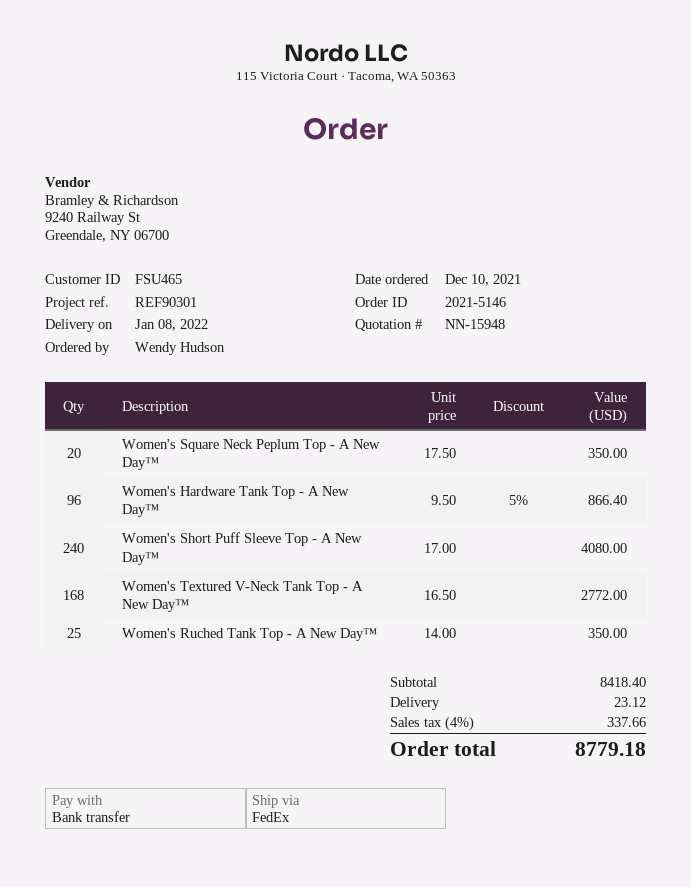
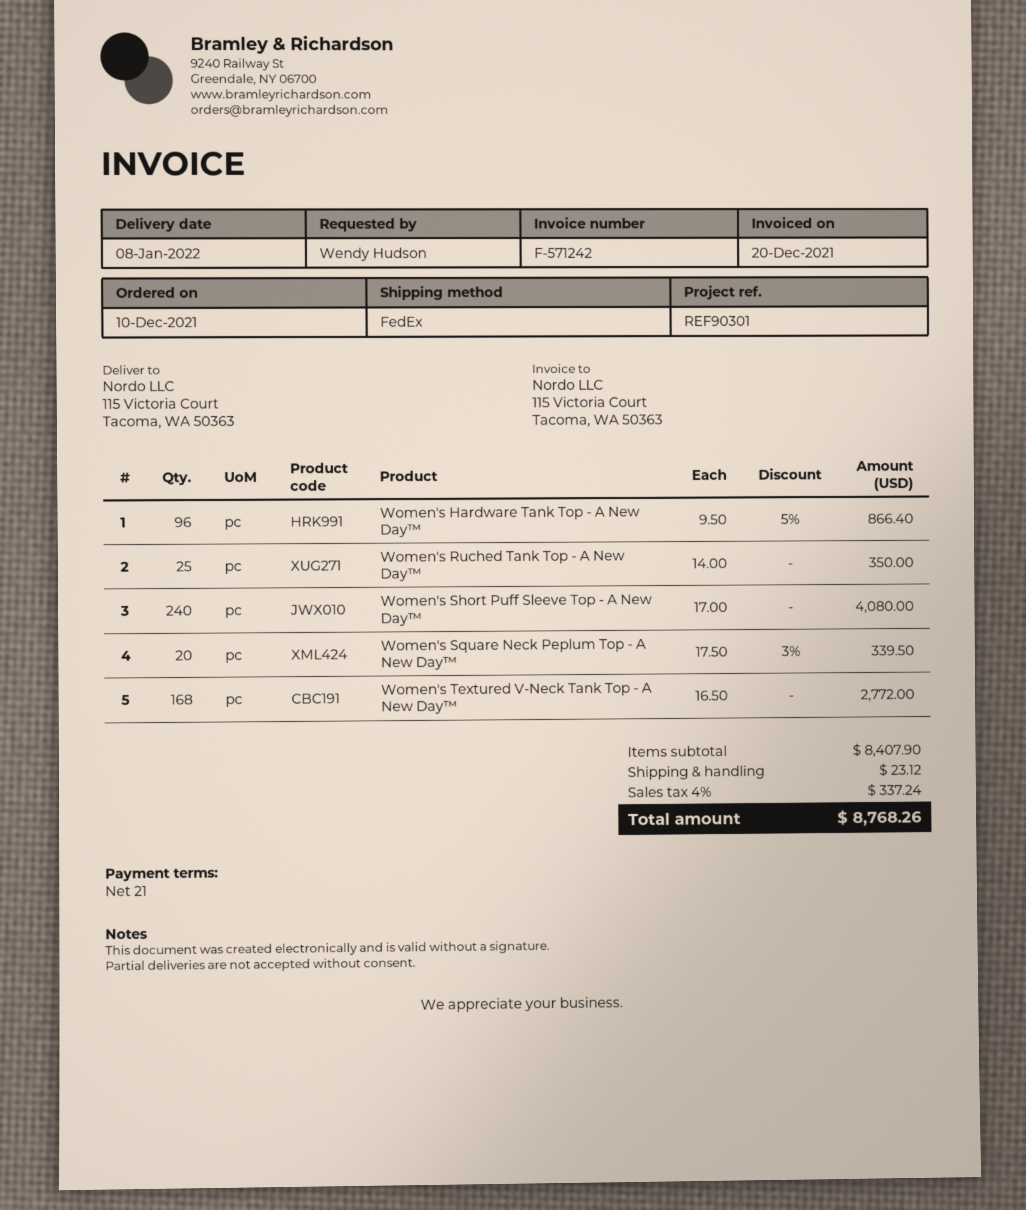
Women's Square Neck Peplum Top - A New Day™: 20 x 17.50 = 350.00 -> 20 x 17.50 - 3% = 339.50
subtotal: 8418.40 -> 8407.90
tax: 4% = 337.66 -> 4% = 337.24
total: 8779.18 -> 8768.26

